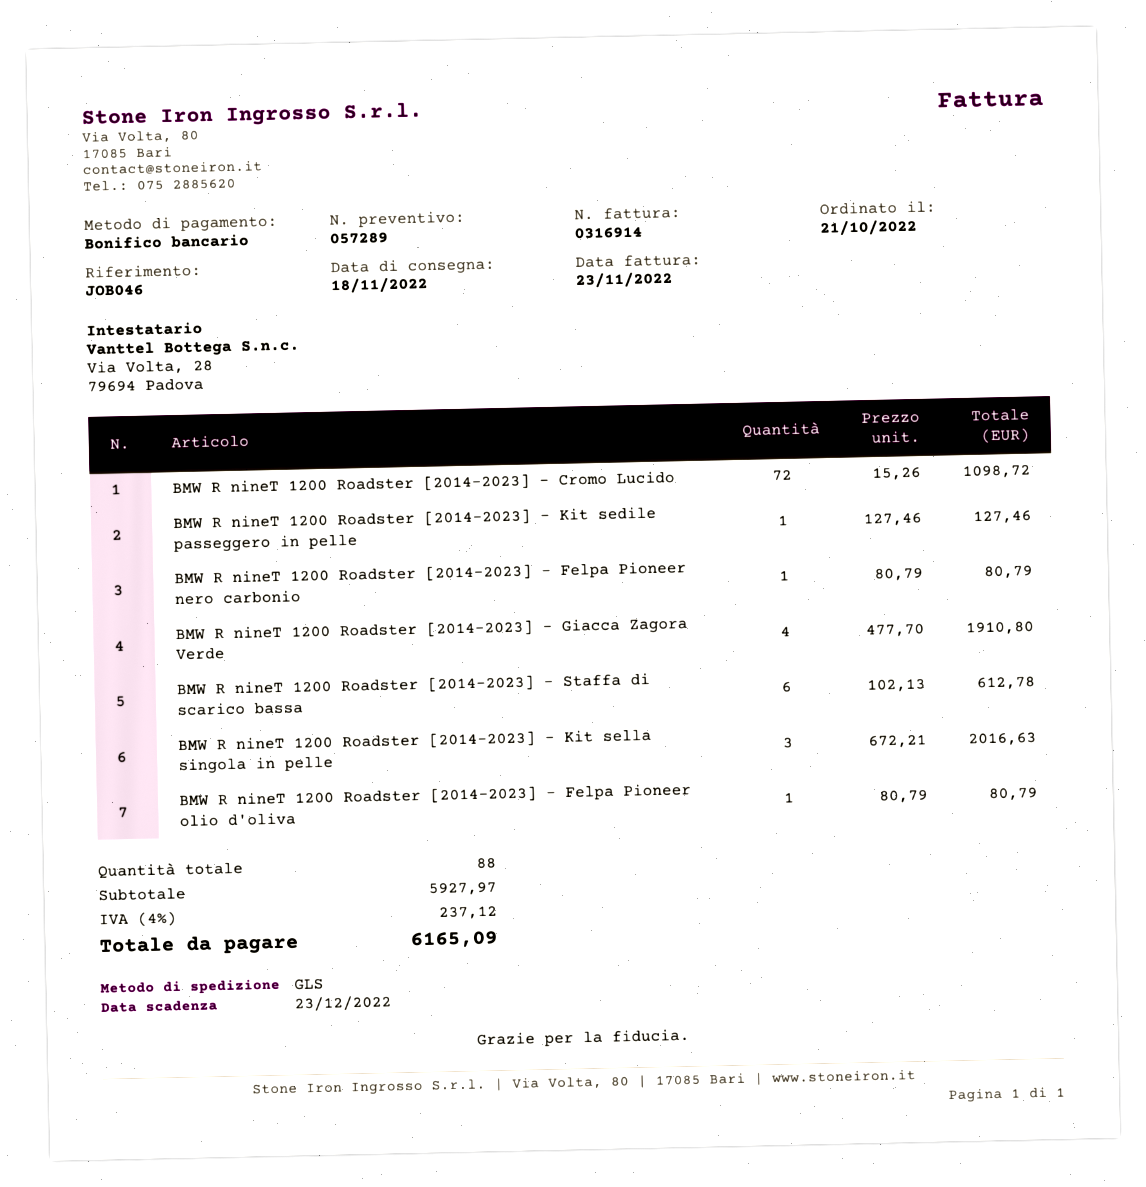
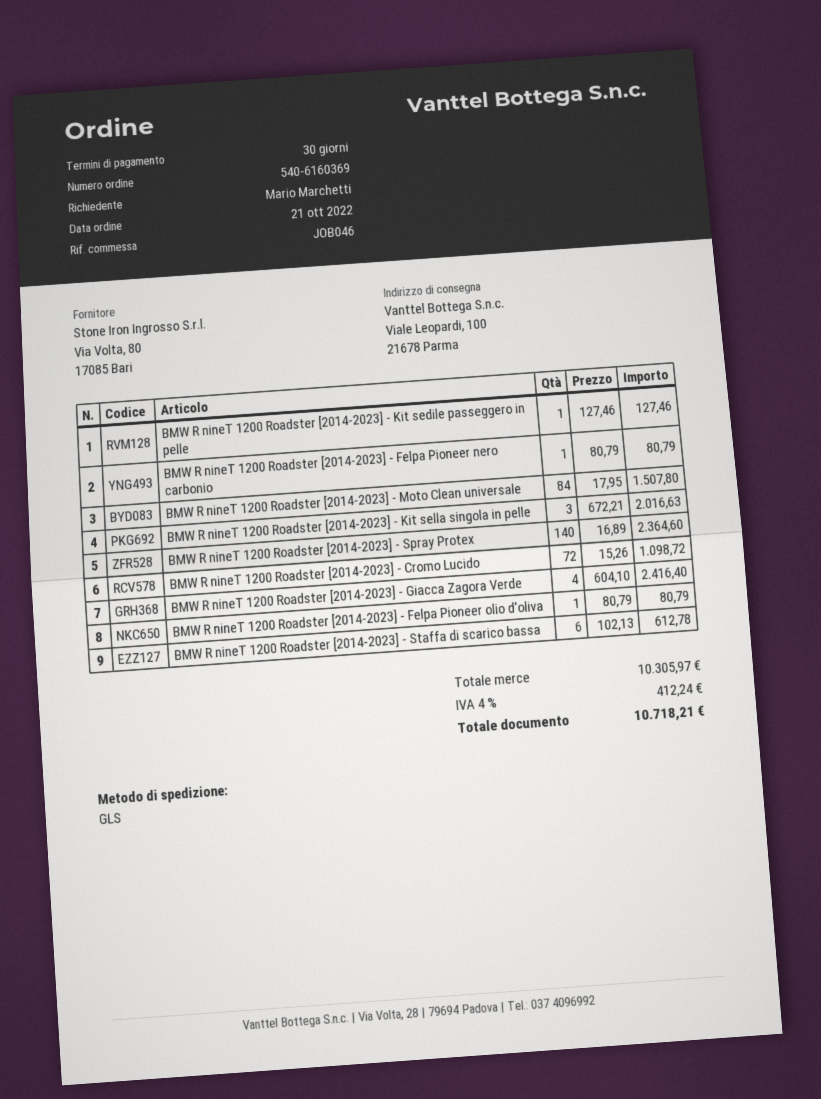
BMW R nineT 1200 Roadster [2014-2023] - Giacca Zagora Verde: 4 x 477.70 = 1910.80 -> 4 x 604.10 = 2416.40
BMW R nineT 1200 Roadster [2014-2023] - Moto Clean universale: none -> 84 x 17.95 = 1507.80
BMW R nineT 1200 Roadster [2014-2023] - Spray Protex: none -> 140 x 16.89 = 2364.60
subtotal: 5927.97 -> 10305.97
tax: 4% = 237.12 -> 4% = 412.24
total: 6165.09 -> 10718.21

